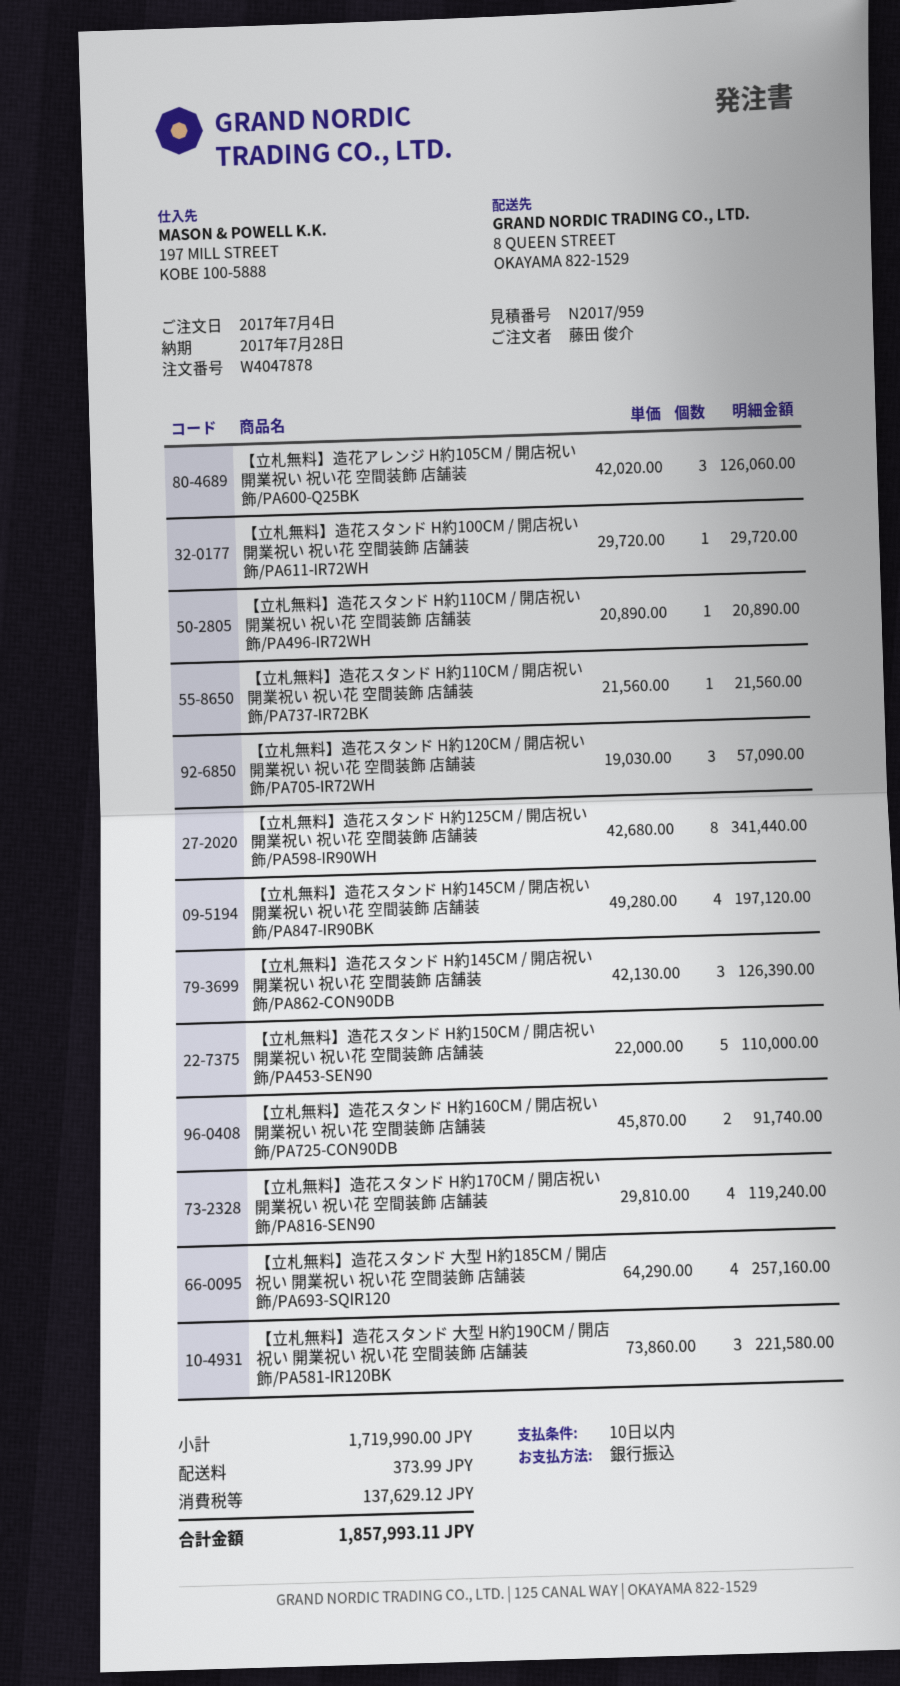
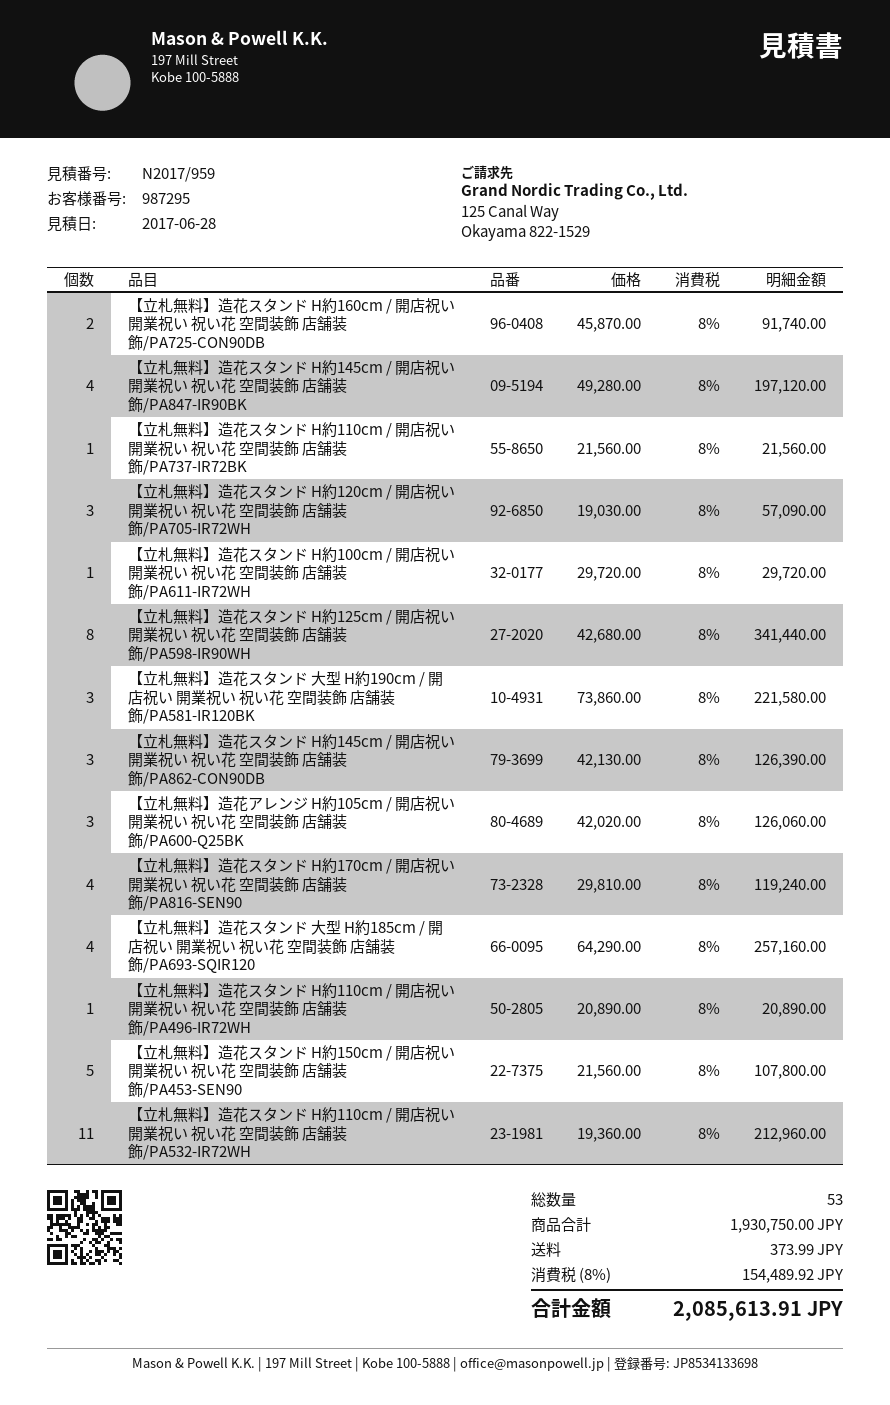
【立札無料】造花スタンド H約150CM / 開店祝い 開業祝い 祝い花 空間装飾 店舗装飾/PA453-SEN90: 5 x 22000.00 = 110000.00 -> 5 x 21560.00 = 107800.00
【立札無料】造花スタンド H約110cm / 開店祝い 開業祝い 祝い花 空間装飾 店舗装飾/PA532-IR72WH: none -> 11 x 19360.00 = 212960.00
subtotal: 1719990.00 -> 1930750.00
tax: 137629.12 -> 154489.92
total: 1857993.11 -> 2085613.91

